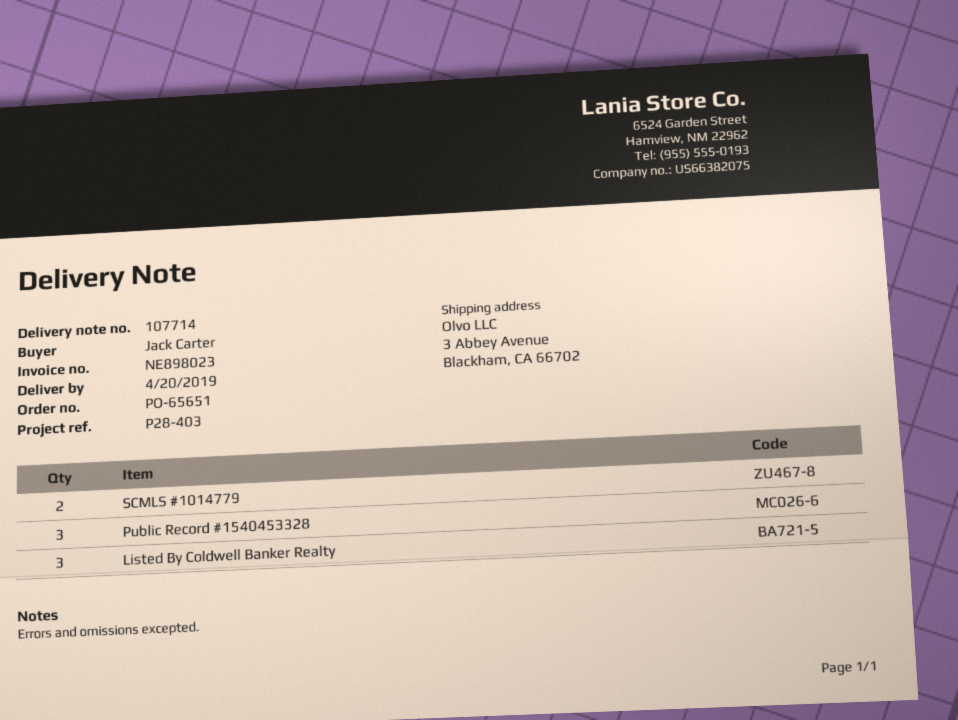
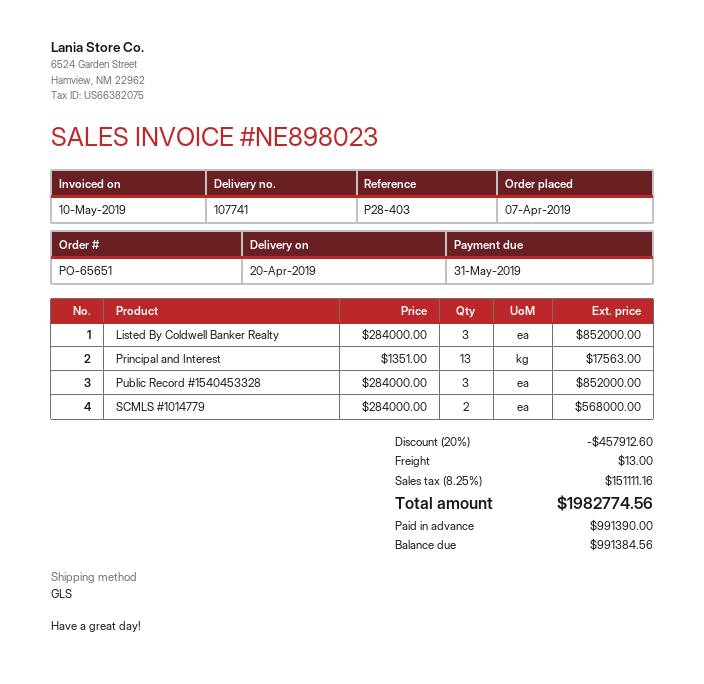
delivery note number: 107714 -> 107741
Principal and Interest: none -> 13

